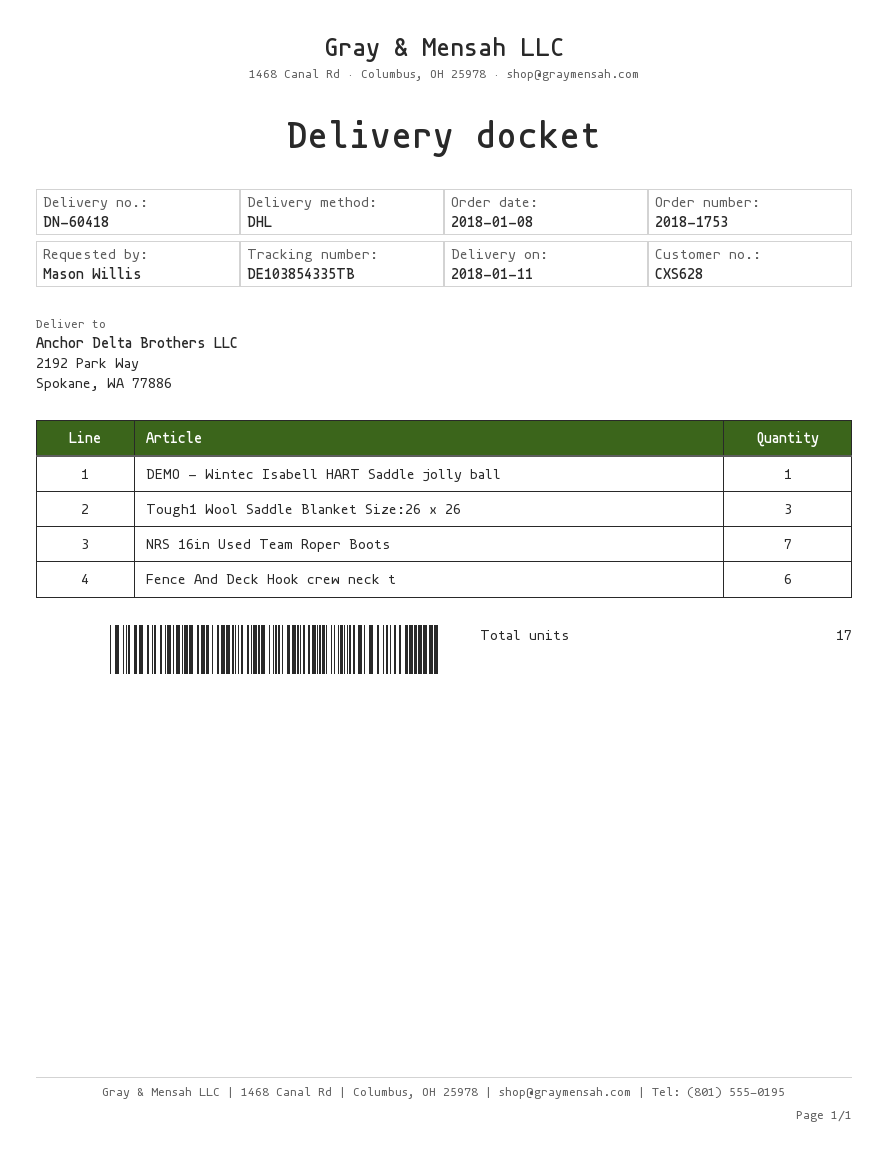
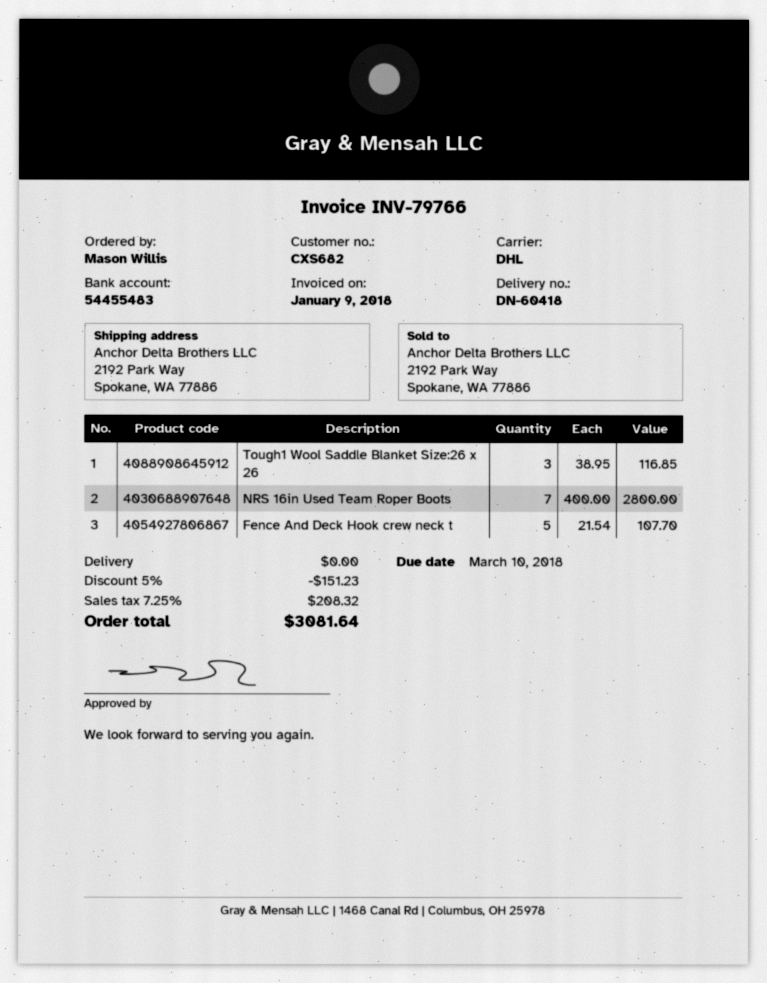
customer number: CXS628 -> CXS682
DEMO - Wintec Isabell HART Saddle jolly ball: 1 -> none
Fence And Deck Hook crew neck t: 6 -> 5

